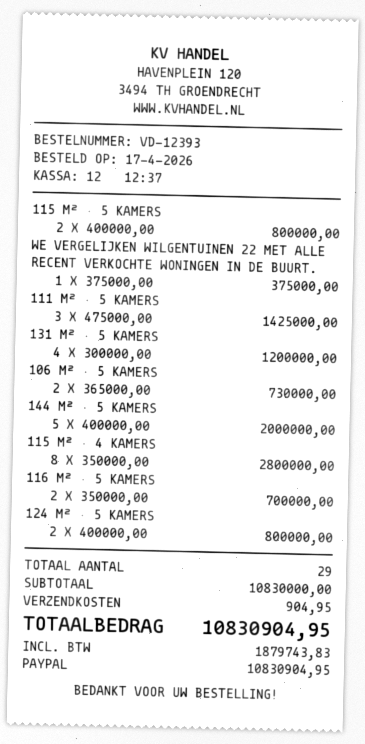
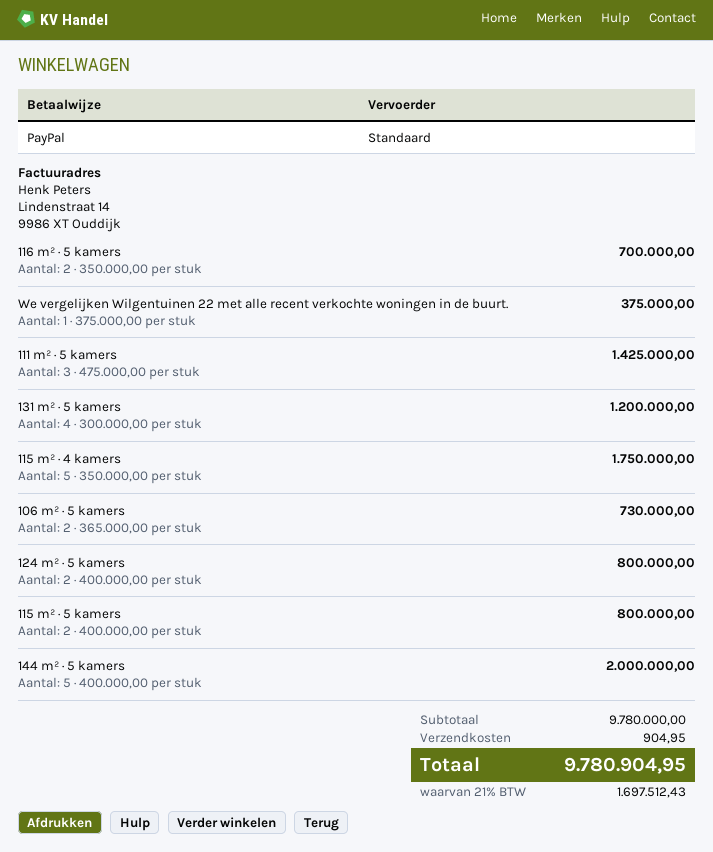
115 M² · 4 KAMERS: 8 x 350000.00 = 2800000.00 -> 5 x 350000.00 = 1750000.00
subtotal: 10830000.00 -> 9780000.00
tax: 1879743.83 -> 1697512.43
total: 10830904.95 -> 9780904.95

